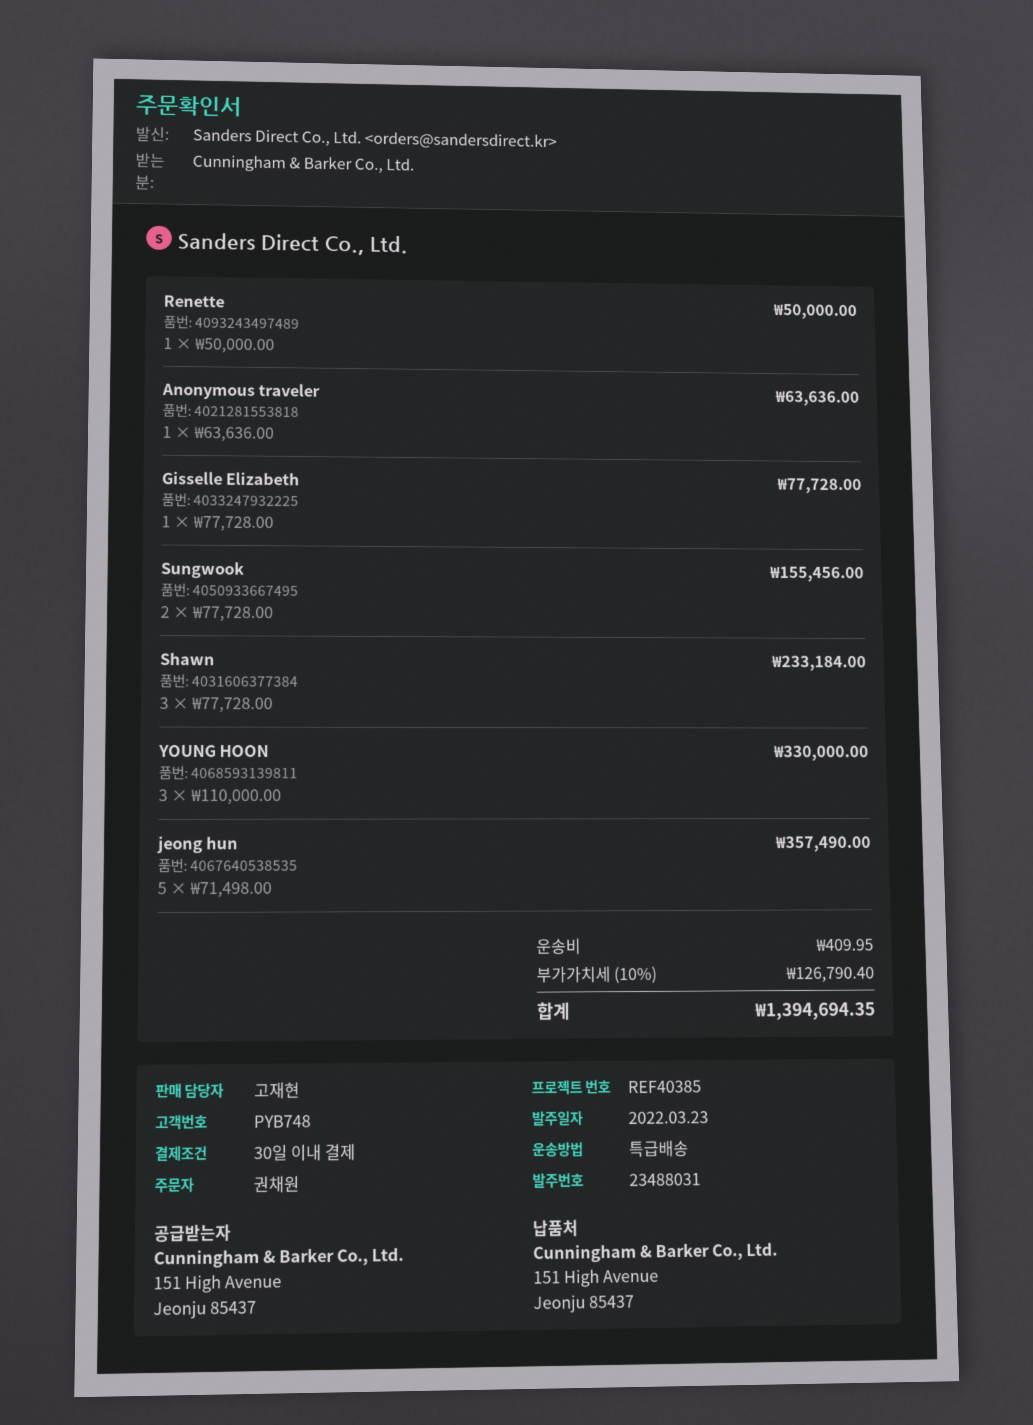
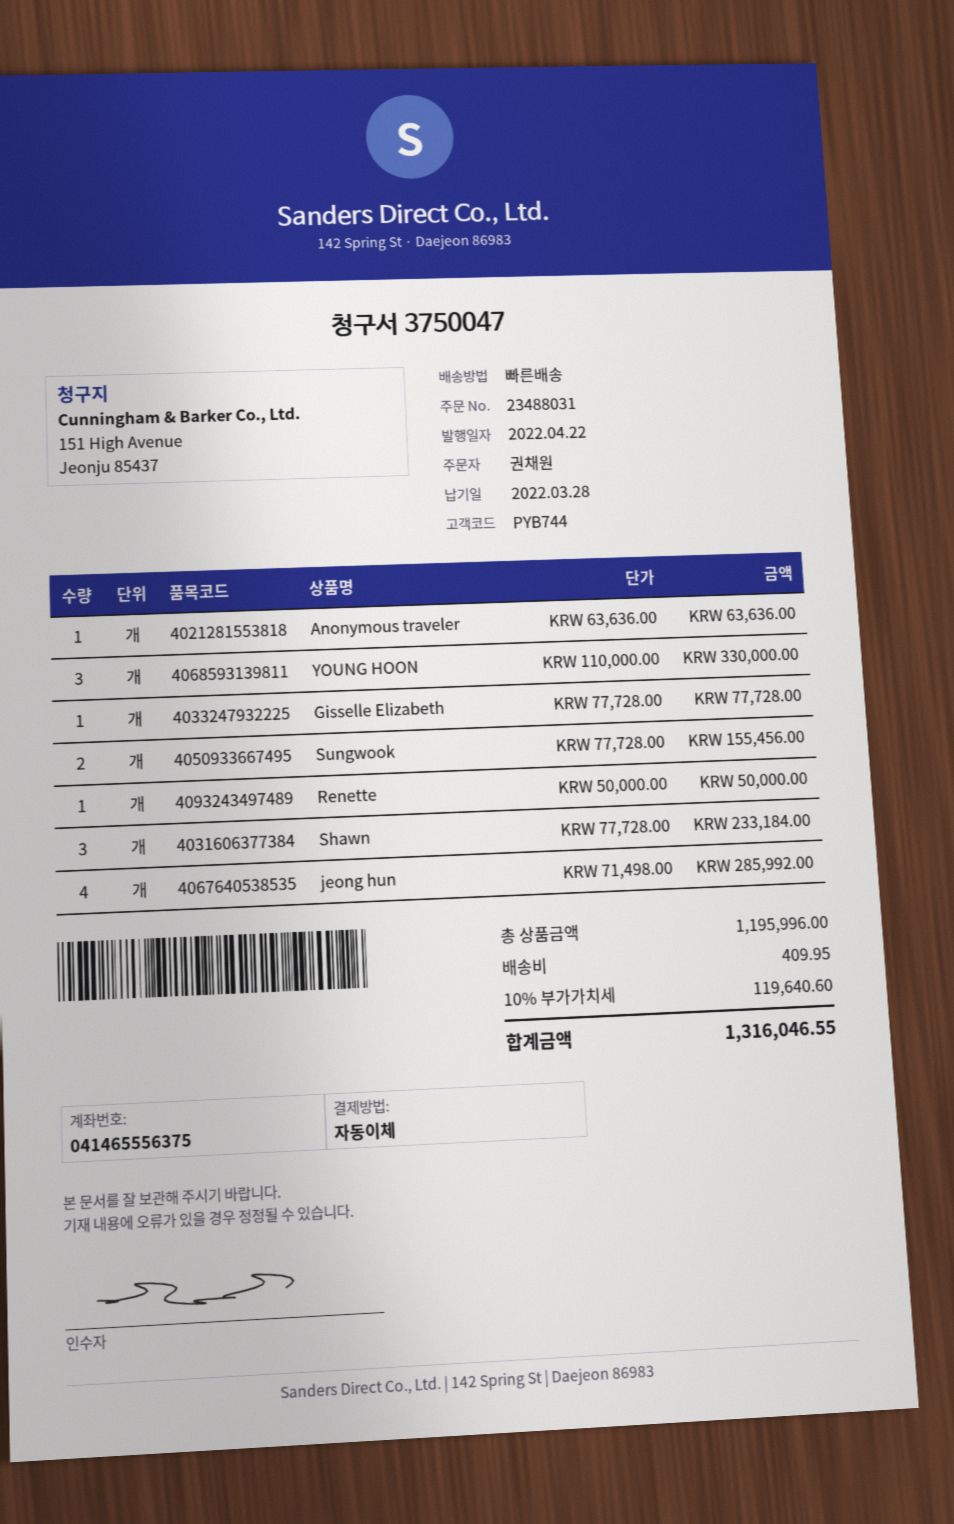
customer number: PYB748 -> PYB744
jeong hun: 5 x 71498.00 = 357490.00 -> 4 x 71498.00 = 285992.00
tax: 10% = 126790.40 -> 10% = 119640.60
total: 1394694.35 -> 1316046.55

